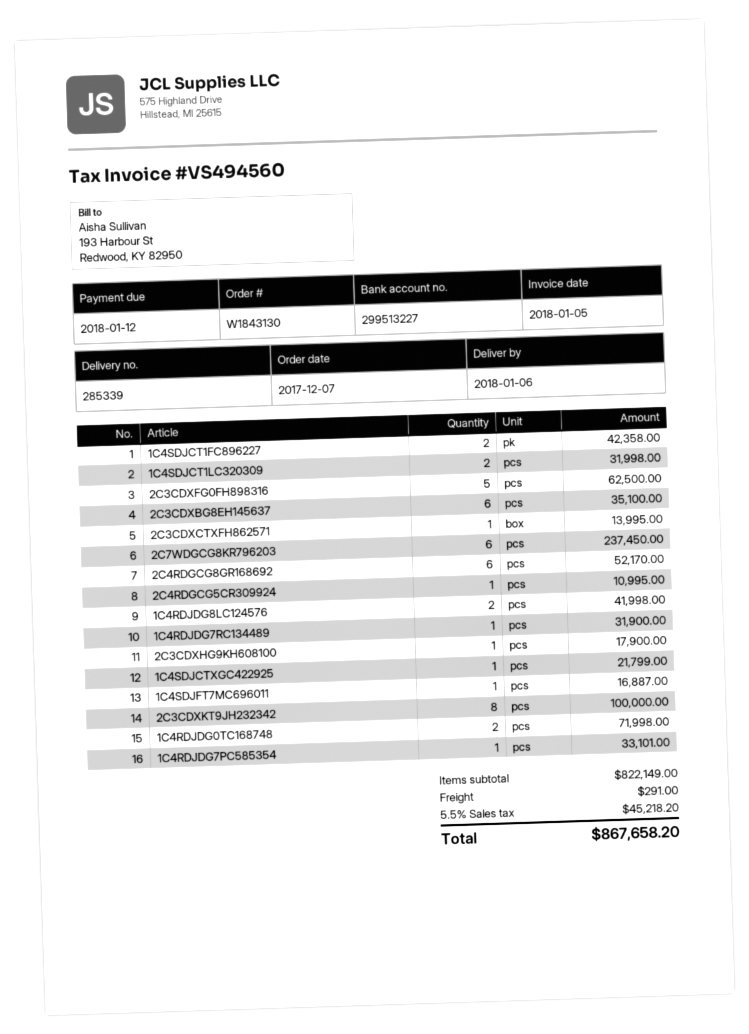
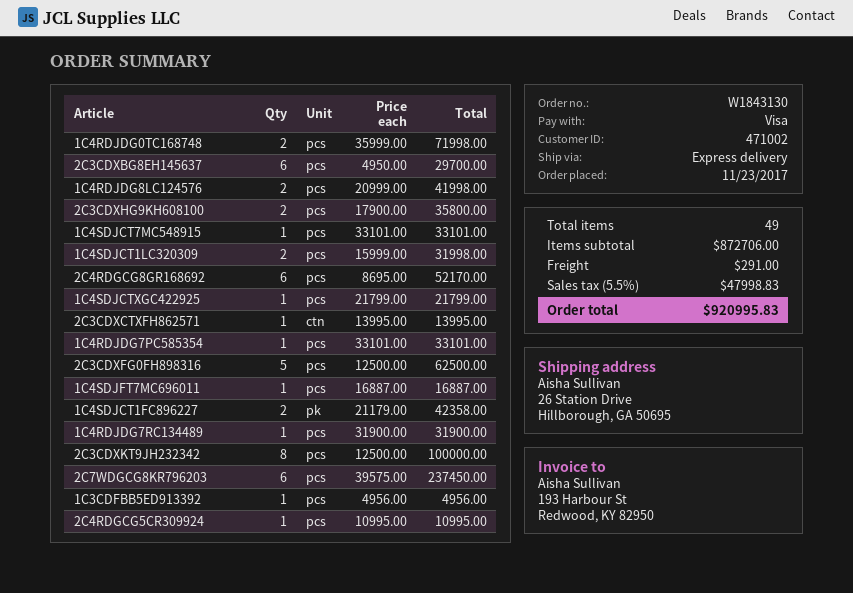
order date: 2017-12-07 -> 2017-11-23
2C3CDXBG8EH145637: 6 for 35100.00 -> 6 for 29700.00
2C3CDXHG9KH608100: 1 for 17900.00 -> 2 for 35800.00
1C4SDJCT7MC548915: none -> 1 for 33101.00
1C3CDFBB5ED913392: none -> 1 for 4956.00
subtotal: 822149.00 -> 872706.00
tax: 5.5% = 45218.20 -> 5.5% = 47998.83
total: 867658.20 -> 920995.83

